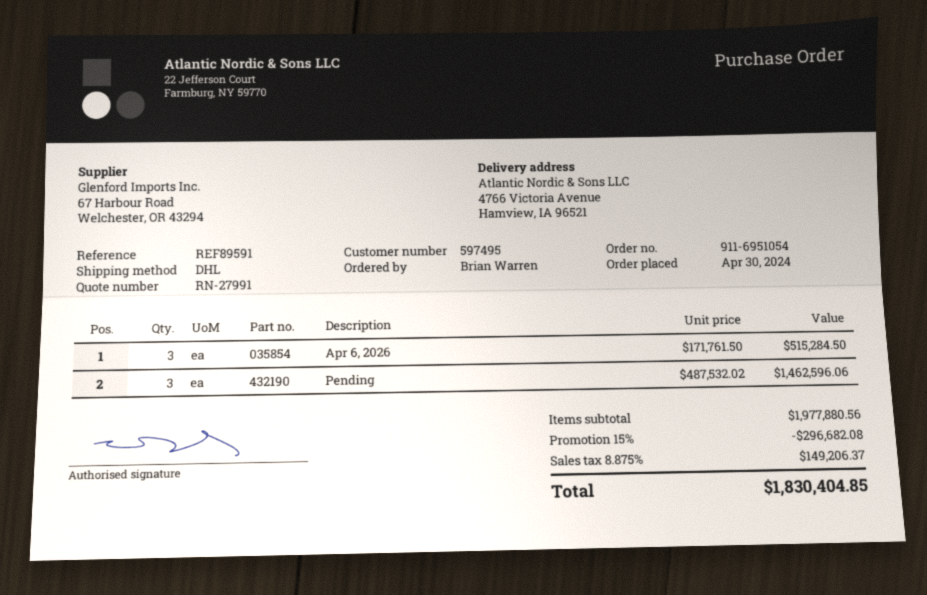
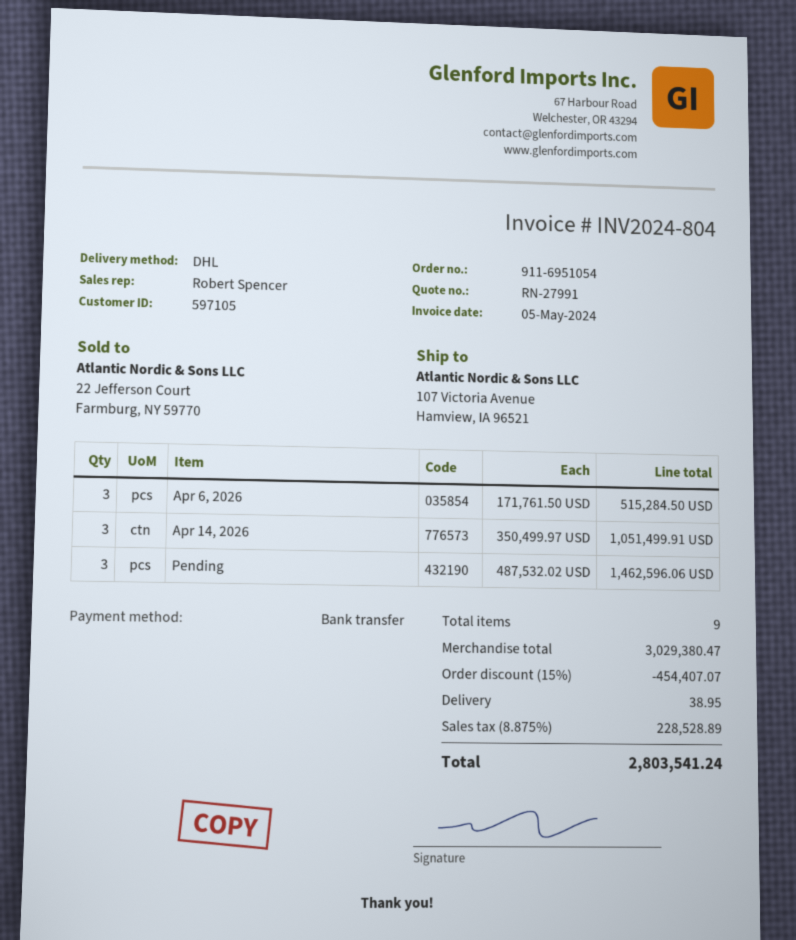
customer number: 597495 -> 597105
ship to: 4766 Victoria Avenue, Hamview, IA 96521 -> 107 Victoria Avenue, Hamview, IA 96521
Apr 14, 2026: none -> 3 x 350499.97 = 1051499.91
subtotal: 1977880.56 -> 3029380.47
discount: 15% = 296682.08 -> 15% = 454407.07
shipping: none -> 38.95
tax: 8.875% = 149206.37 -> 8.875% = 228528.89
total: 1830404.85 -> 2803541.24

